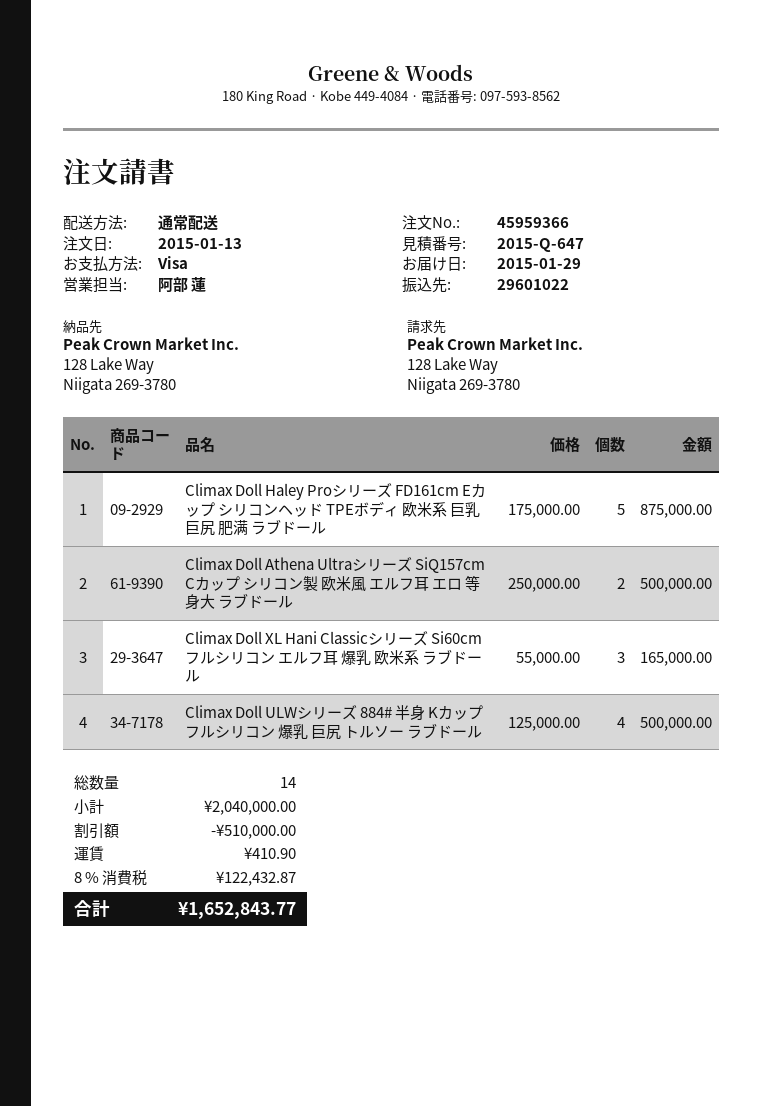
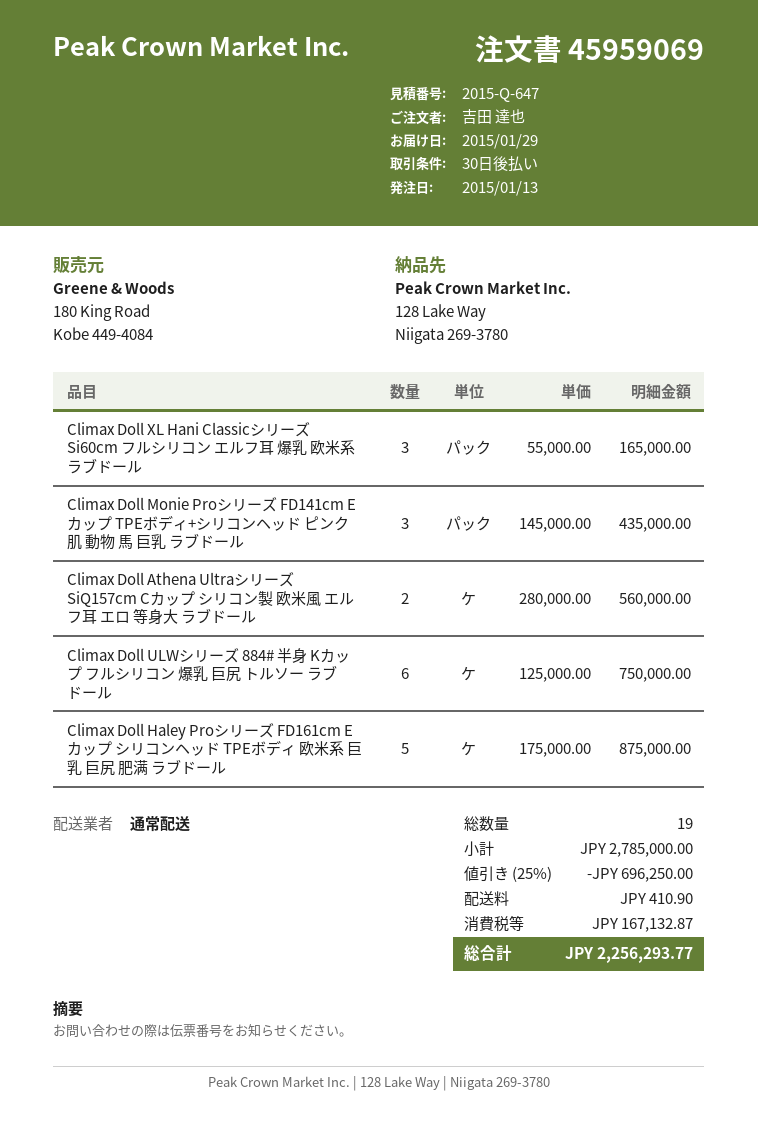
order number: 45959366 -> 45959069
Climax Doll Athena Ultraシリーズ SiQ157cm Cカップ シリコン製 欧米風 エルフ耳 エロ 等身大 ラブドール: 2 x 250000.00 = 500000.00 -> 2 x 280000.00 = 560000.00
Climax Doll ULWシリーズ 884# 半身 Kカップ フルシリコン 爆乳 巨尻 トルソー ラブドール: 4 x 125000.00 = 500000.00 -> 6 x 125000.00 = 750000.00
Climax Doll Monie Proシリーズ FD141cm Eカップ TPEボディ+シリコンヘッド ピンク肌 動物 馬 巨乳 ラブドール: none -> 3 x 145000.00 = 435000.00
total quantity: 14 -> 19
subtotal: 2040000.00 -> 2785000.00
discount: 510000.00 -> 696250.00
tax: 122432.87 -> 167132.87
total: 1652843.77 -> 2256293.77

